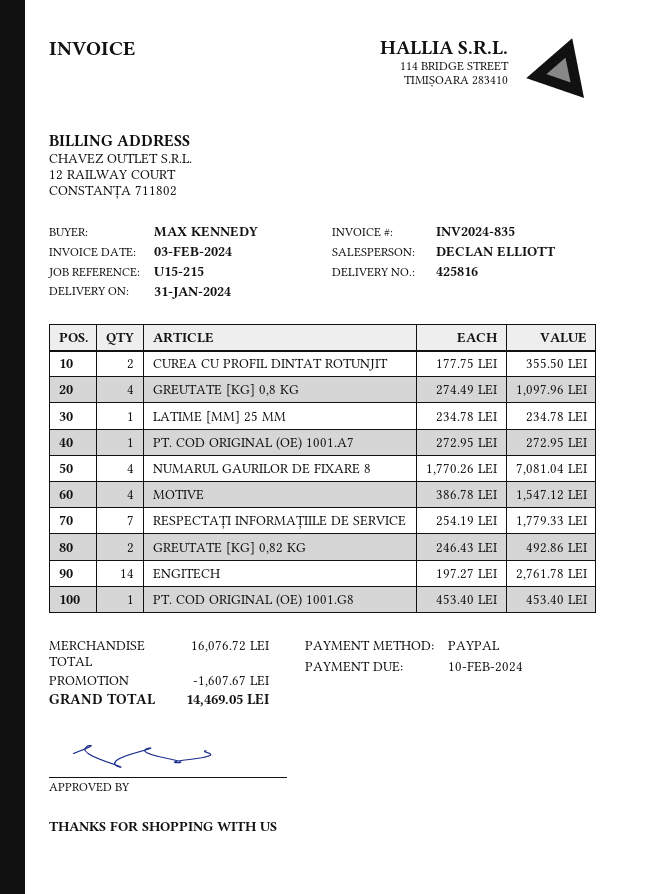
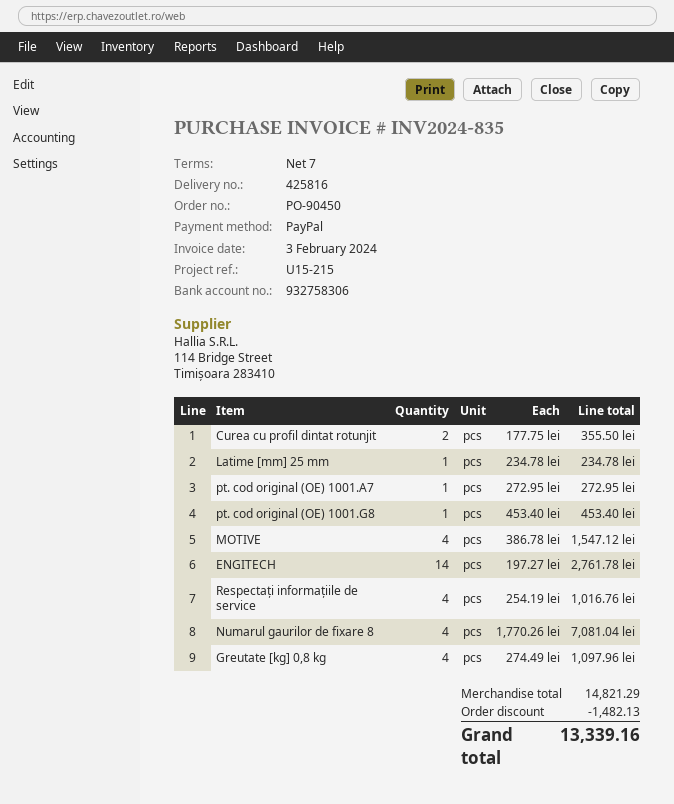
RESPECTAȚI INFORMAȚIILE DE SERVICE: 7 x 254.19 = 1779.33 -> 4 x 254.19 = 1016.76
GREUTATE [KG] 0,82 KG: 2 x 246.43 = 492.86 -> none
subtotal: 16076.72 -> 14821.29
discount: 1607.67 -> 1482.13
total: 14469.05 -> 13339.16

